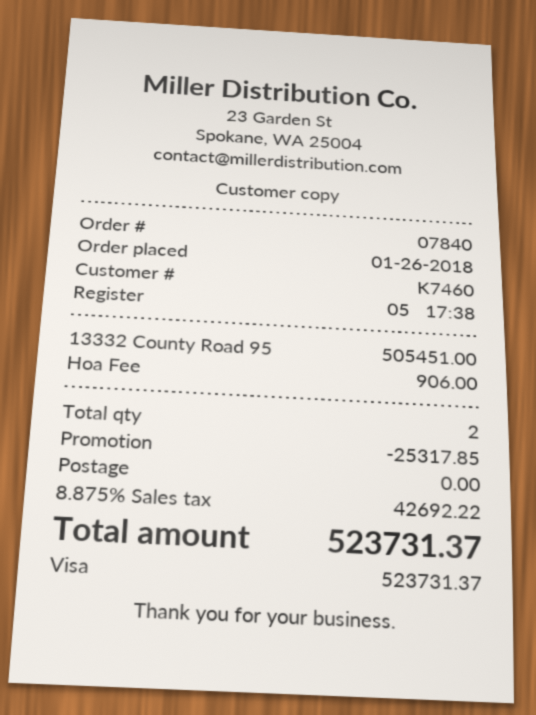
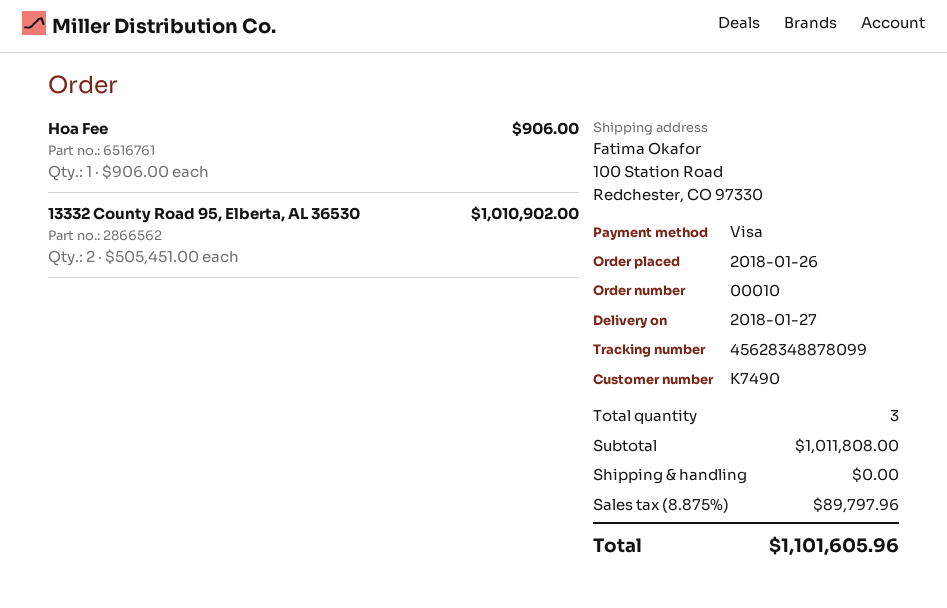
order number: 07840 -> 00010
customer number: K7460 -> K7490
13332 County Road 95: 1 x 505451.00 = 505451.00 -> 2 x 505451.00 = 1010902.00
total quantity: 2 -> 3
discount: 25317.85 -> none
tax: 8.875% = 42692.22 -> 8.875% = 89797.96
total: 523731.37 -> 1101605.96

